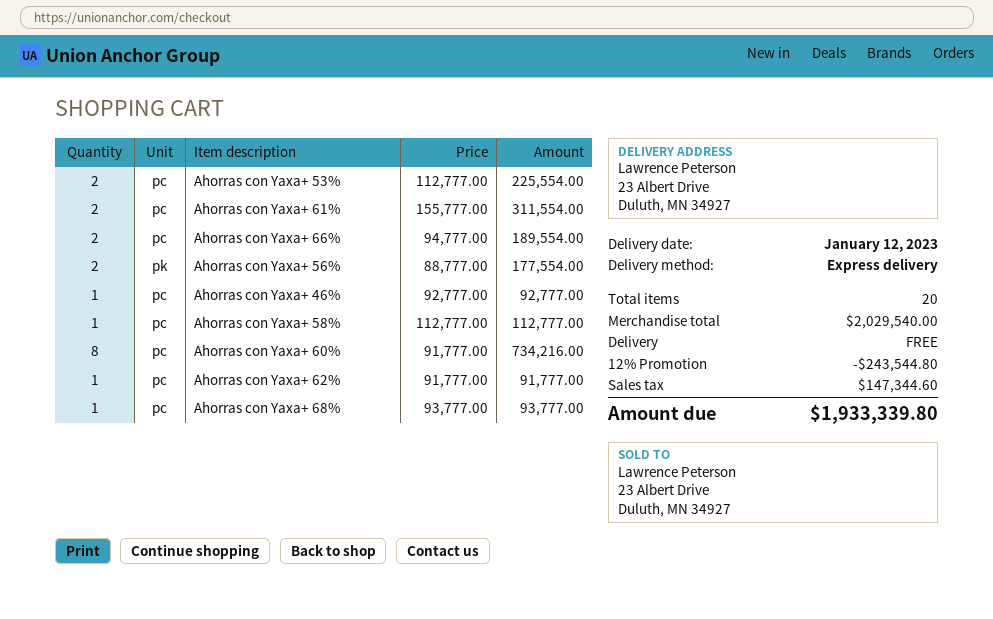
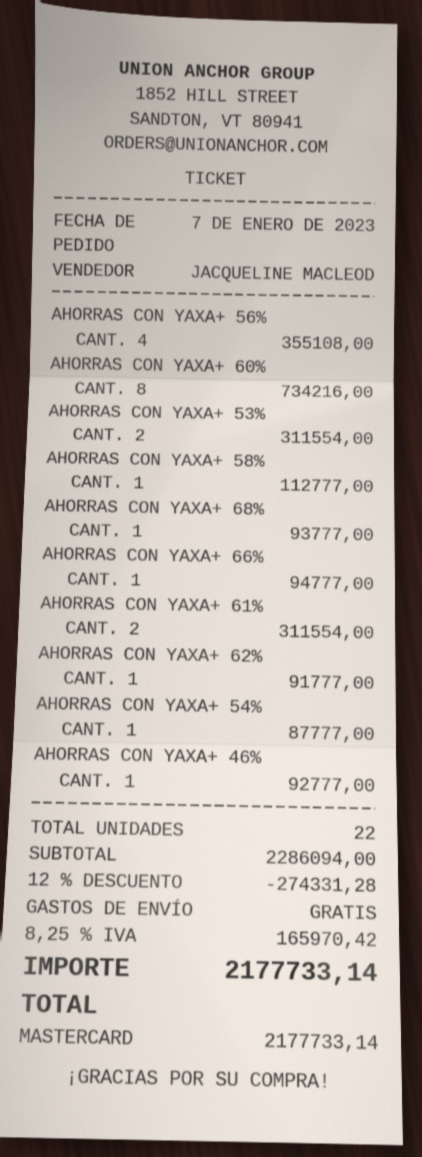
Ahorras con Yaxa+ 53%: 2 for 225554.00 -> 2 for 311554.00
Ahorras con Yaxa+ 66%: 2 for 189554.00 -> 1 for 94777.00
Ahorras con Yaxa+ 56%: 2 for 177554.00 -> 4 for 355108.00
AHORRAS CON YAXA+ 54%: none -> 1 for 87777.00
total quantity: 20 -> 22
subtotal: 2029540.00 -> 2286094.00
discount: 12% = 243544.80 -> 12% = 274331.28
tax: 147344.60 -> 165970.42
total: 1933339.80 -> 2177733.14

